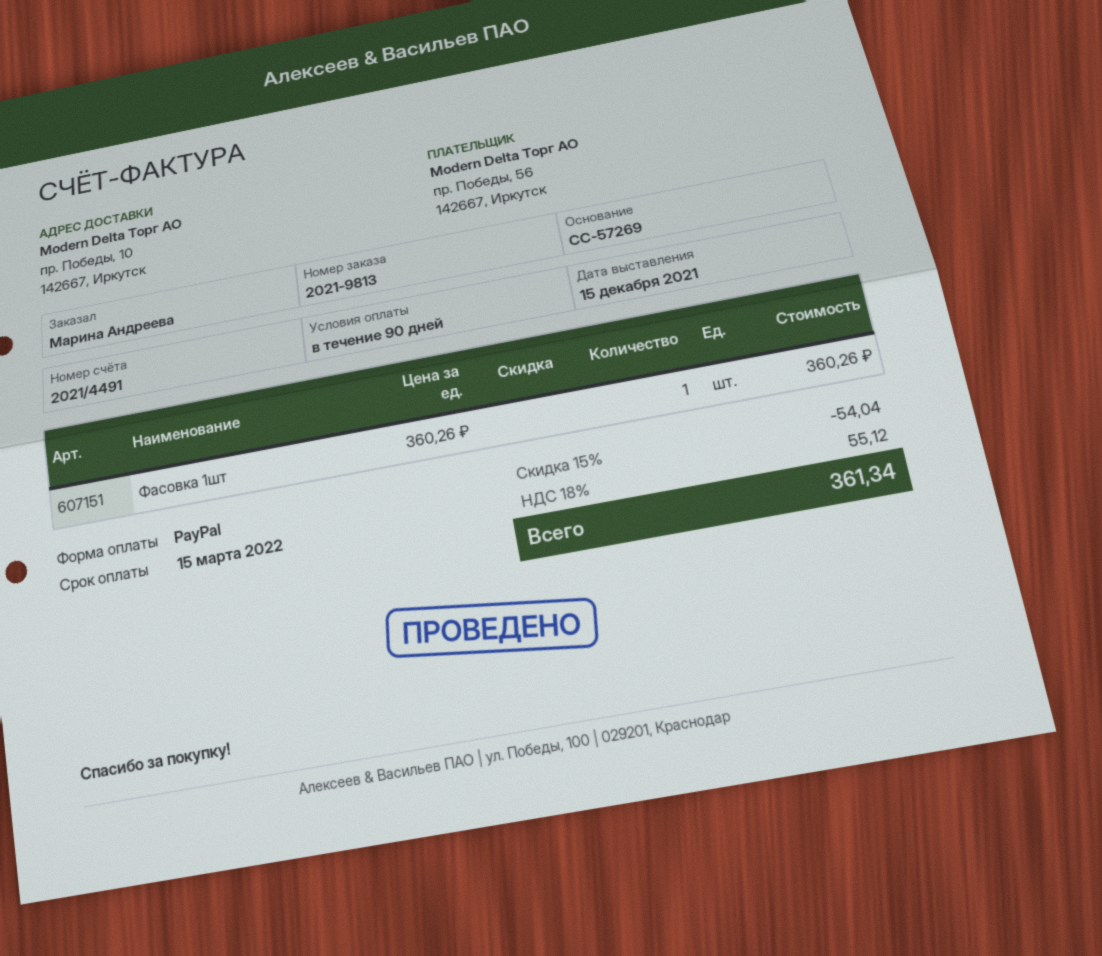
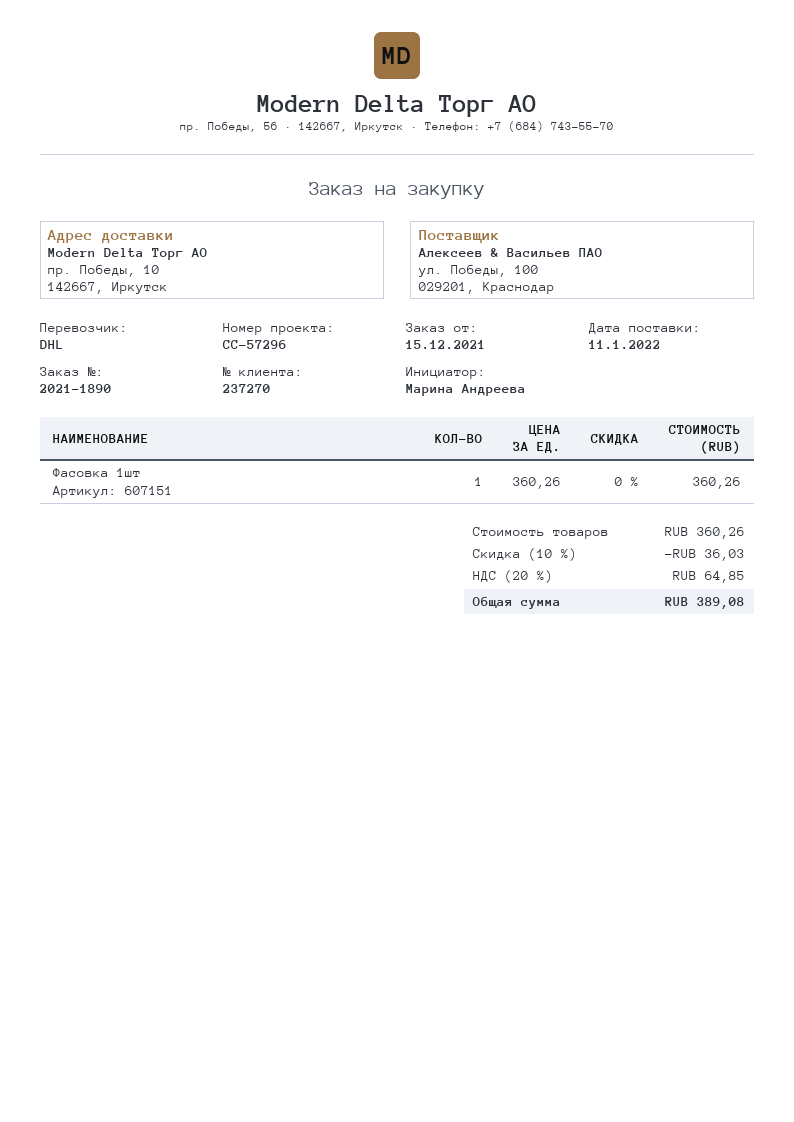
order number: 2021-9813 -> 2021-1890
reference: CC-57269 -> CC-57296
discount: 15% = 54.04 -> 10% = 36.03
tax: 18% = 55.12 -> 20% = 64.85
total: 361.34 -> 389.08

